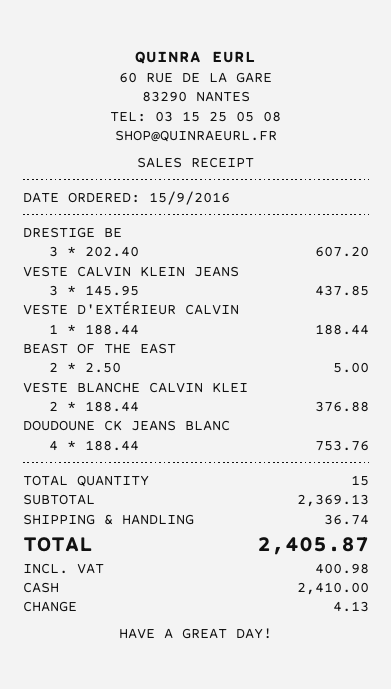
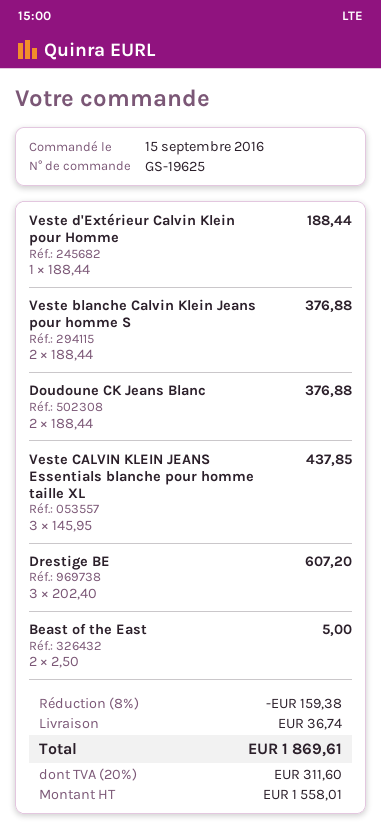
DOUDOUNE CK JEANS BLANC: 4 x 188.44 = 753.76 -> 2 x 188.44 = 376.88
discount: none -> 8% = 159.38
tax: 400.98 -> 311.60
total: 2405.87 -> 1869.61

